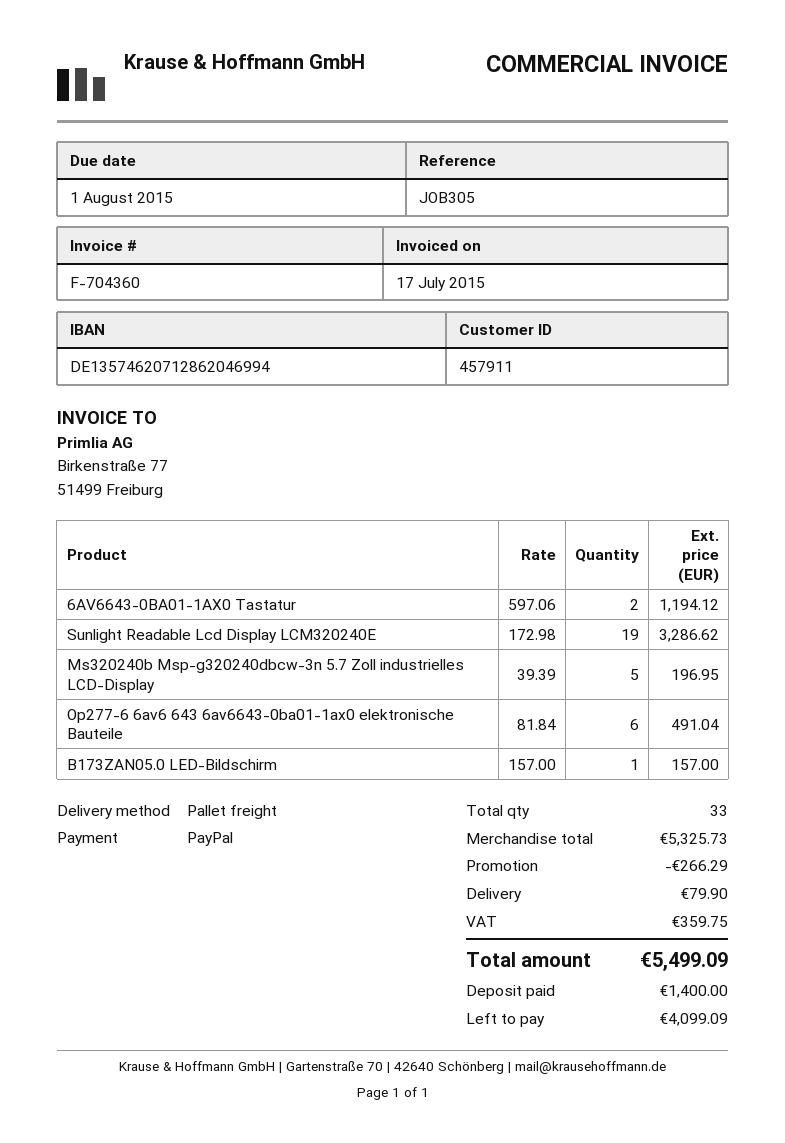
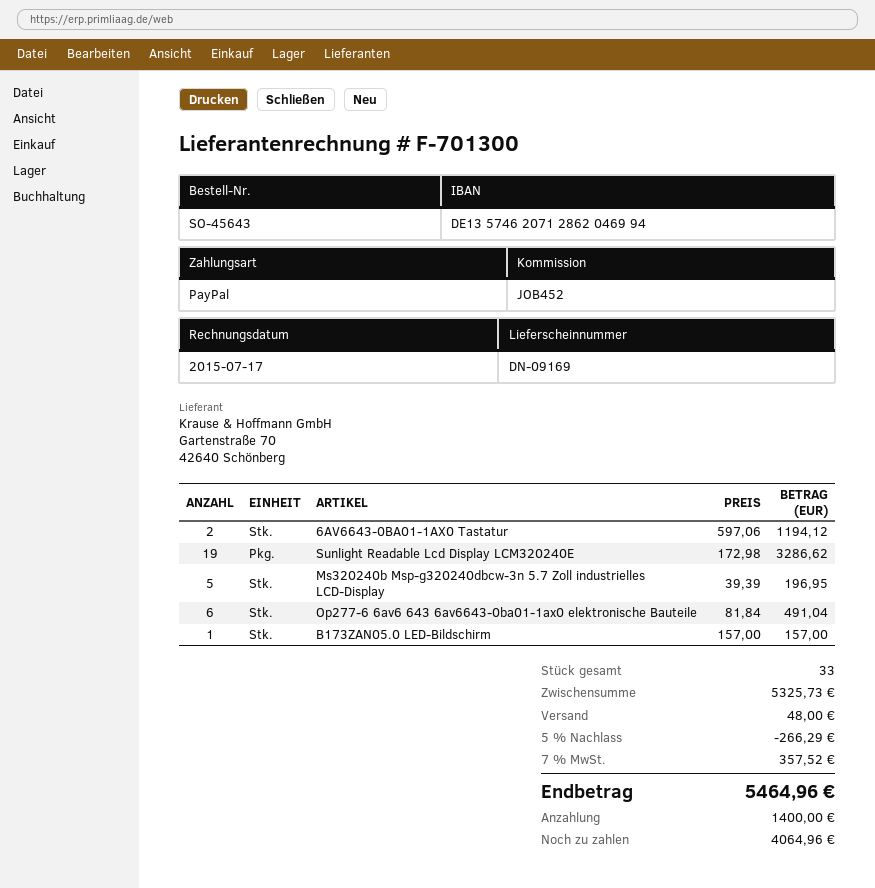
invoice number: F-704360 -> F-701300
reference: JOB305 -> JOB452
shipping: 79.90 -> 48.00
tax: 359.75 -> 357.52
total: 5499.09 -> 5464.96
balance: 4099.09 -> 4064.96

